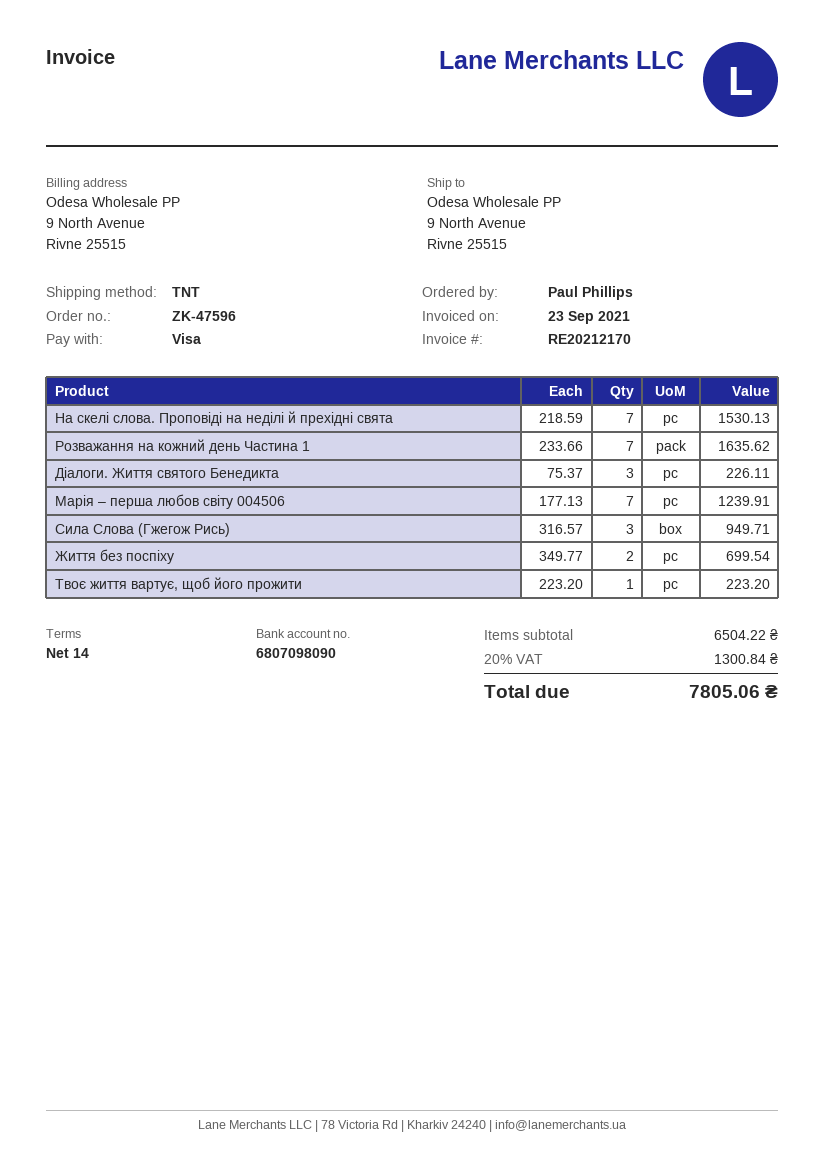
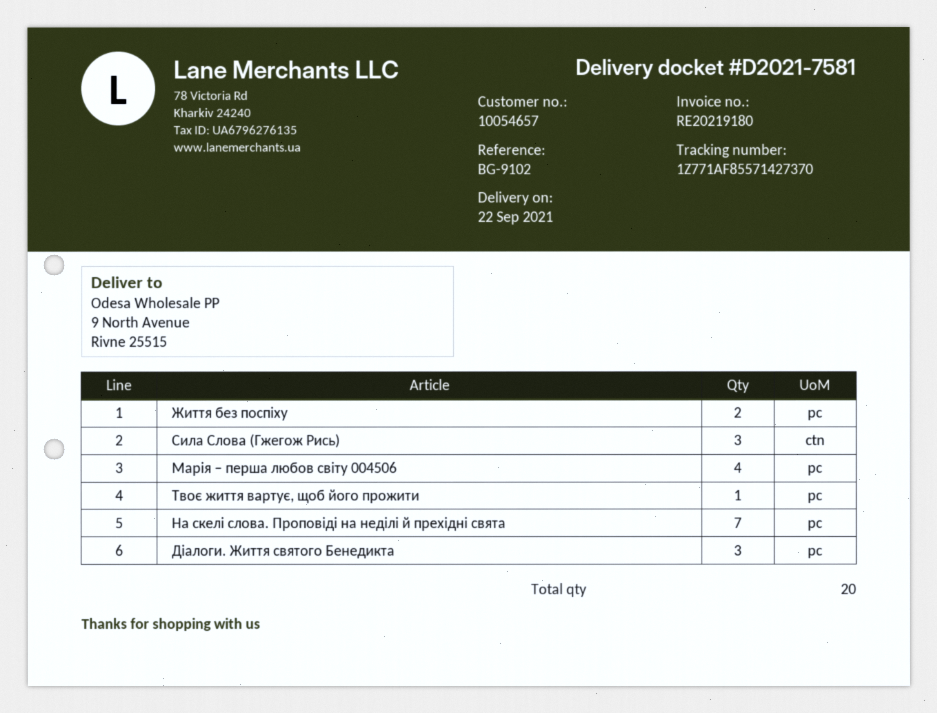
invoice number: RE20212170 -> RE20219180
Розважання на кожний день Частина 1: 7 -> none
Марія – перша любов світу 004506: 7 -> 4

